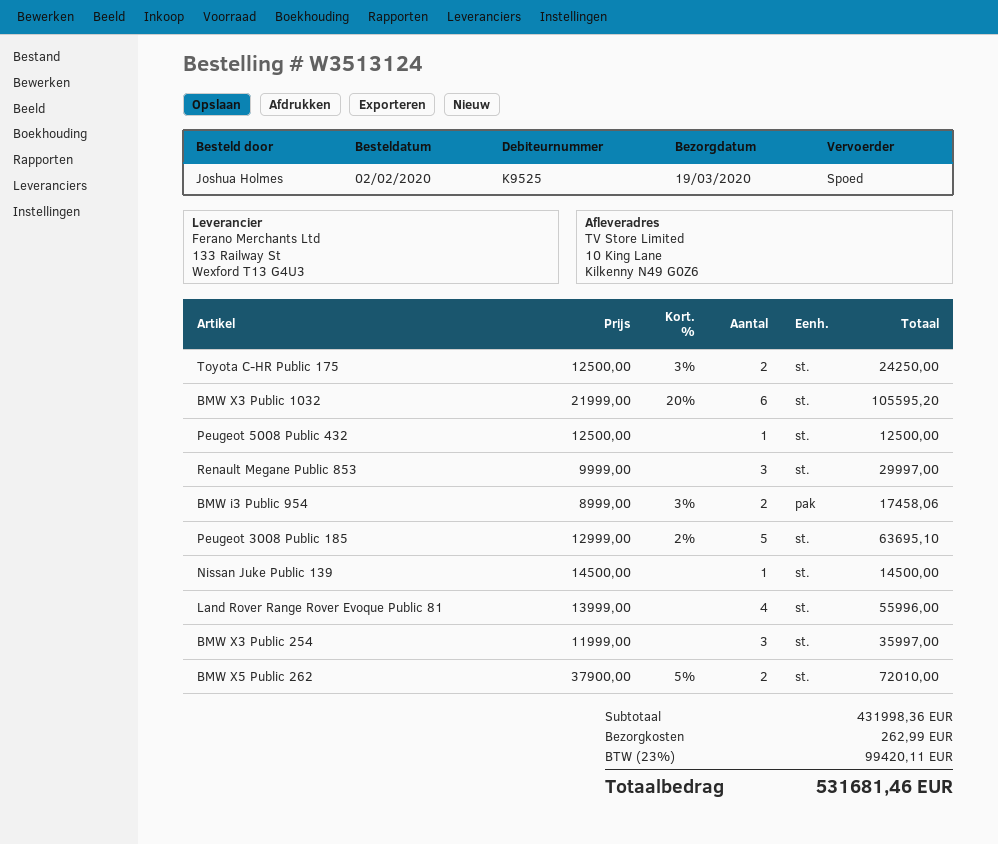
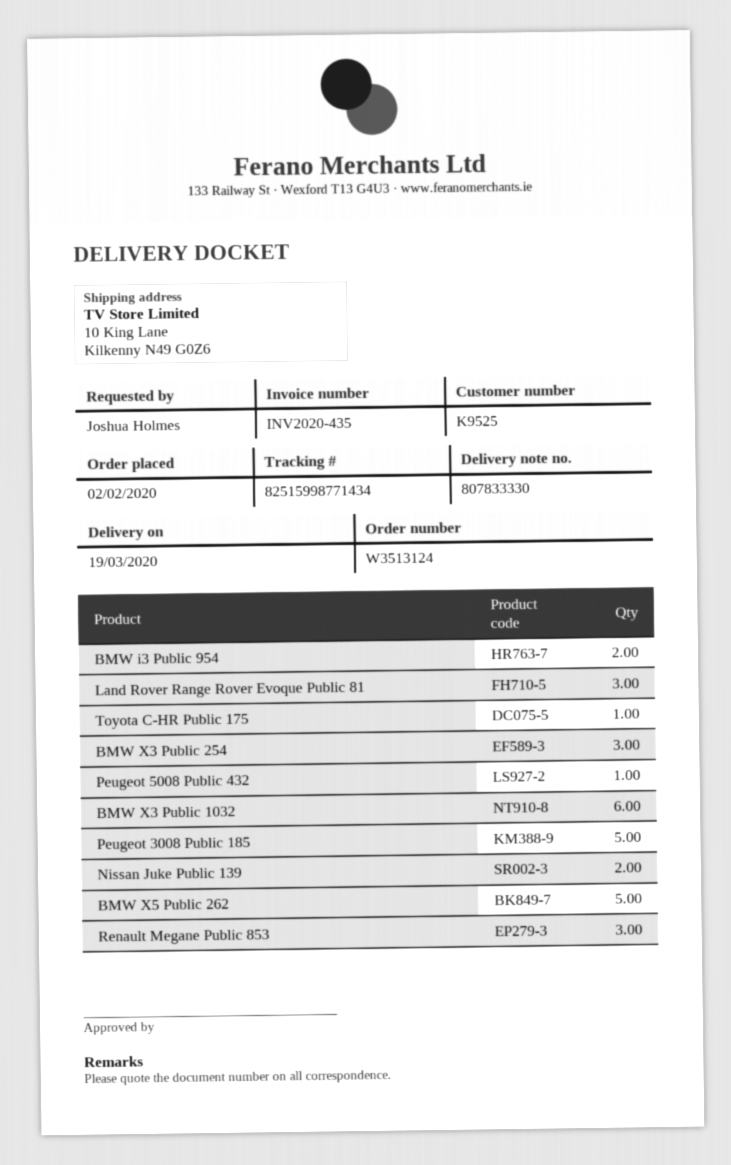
Toyota C-HR Public 175: 2 -> 1
Nissan Juke Public 139: 1 -> 2
Land Rover Range Rover Evoque Public 81: 4 -> 3
BMW X5 Public 262: 2 -> 5

